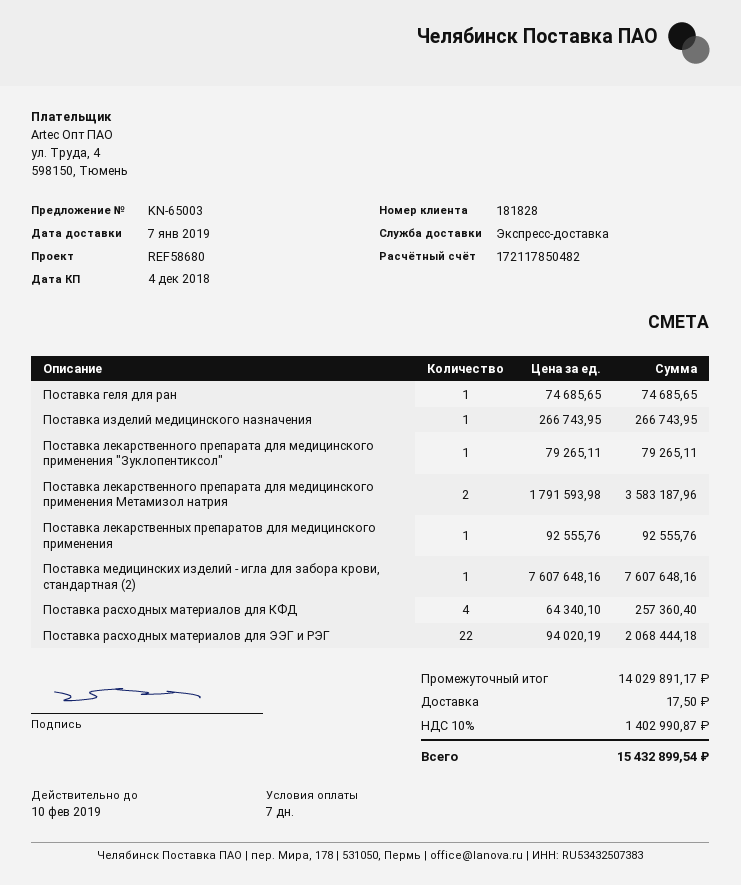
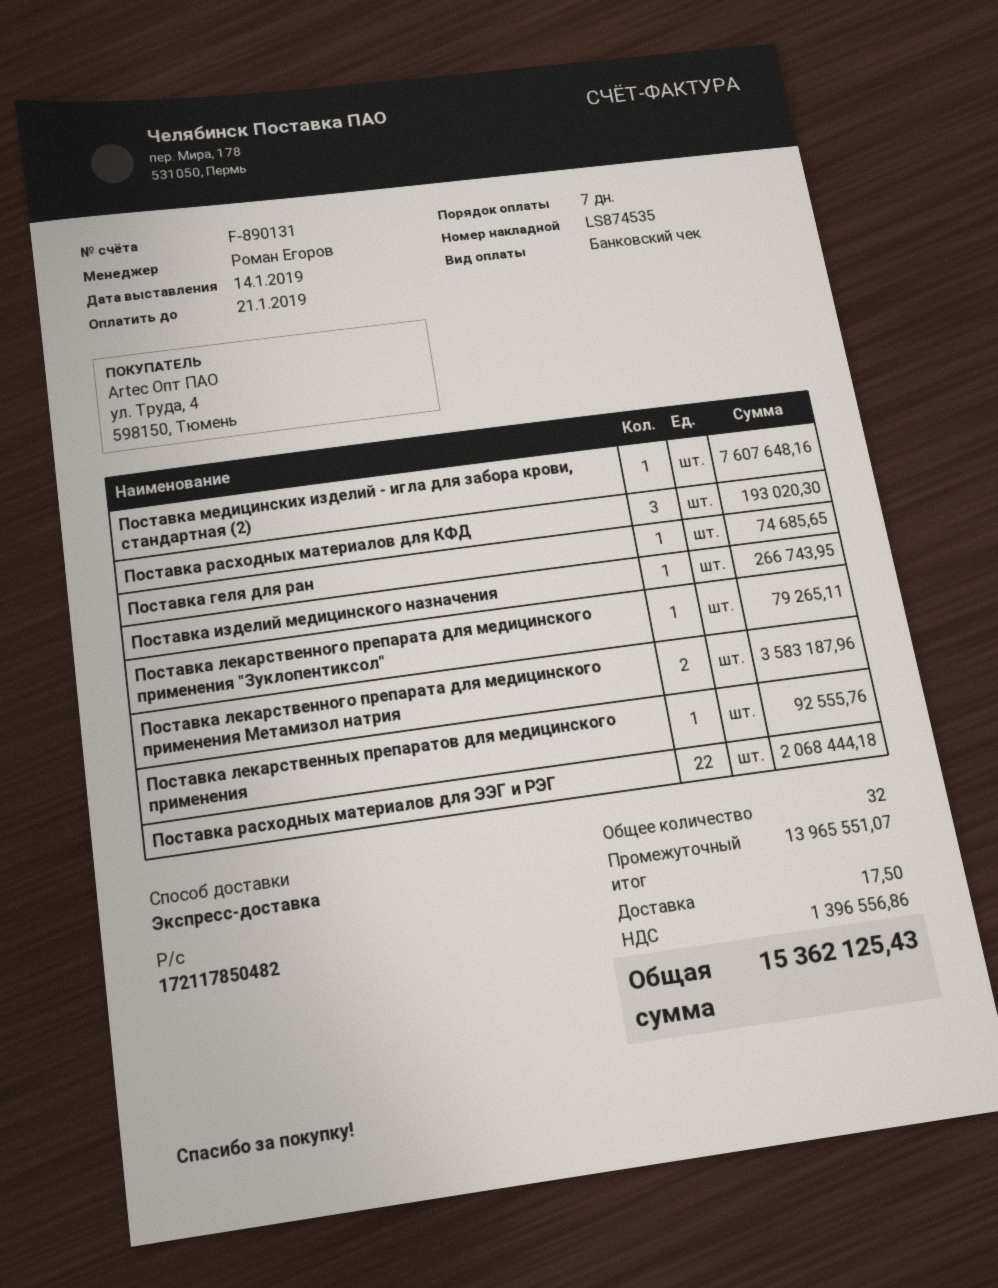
Поставка расходных материалов для КФД: 4 for 257360.40 -> 3 for 193020.30
subtotal: 14029891.17 -> 13965551.07
tax: 1402990.87 -> 1396556.86
total: 15432899.54 -> 15362125.43

